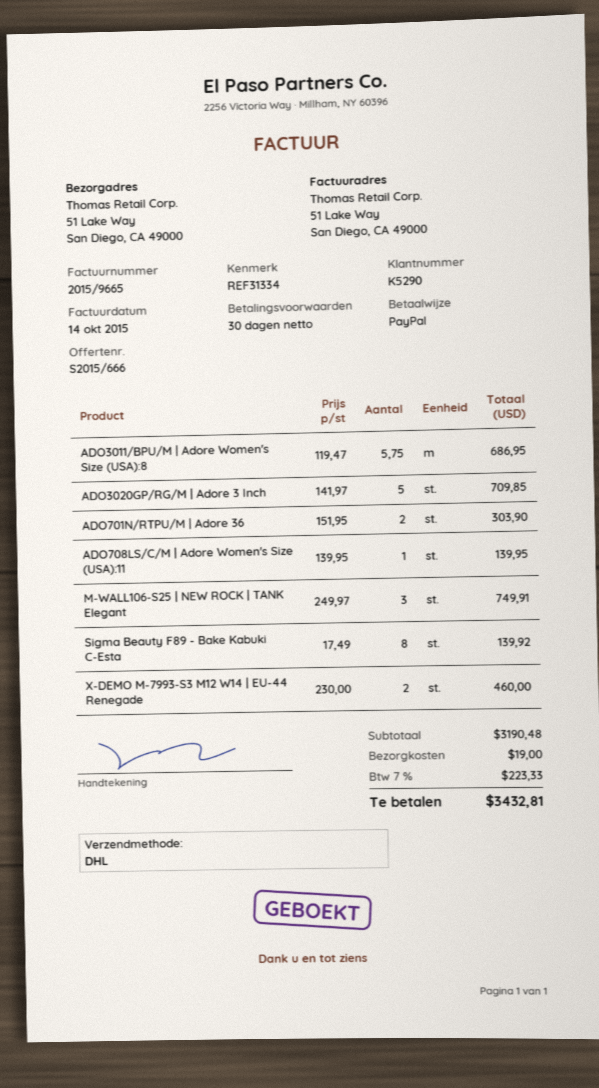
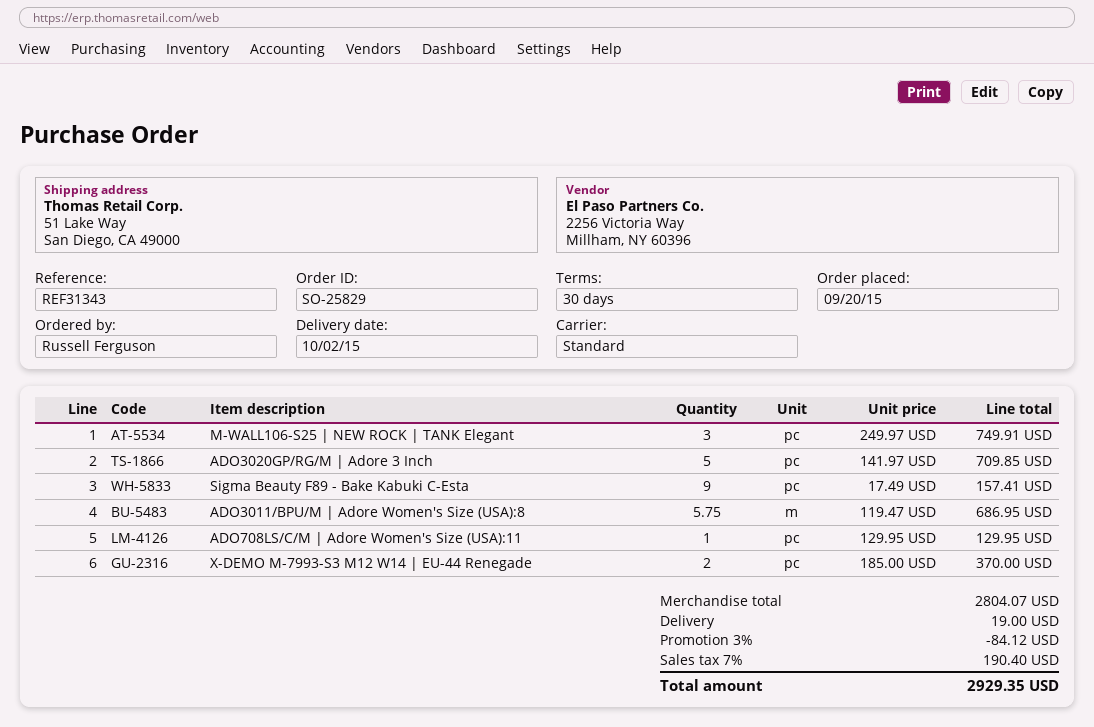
reference: REF31334 -> REF31343
shipping method: DHL -> standard
ADO701N/RTPU/M | Adore 36: 2 x 151.95 = 303.90 -> none
ADO708LS/C/M | Adore Women's Size (USA):11: 1 x 139.95 = 139.95 -> 1 x 129.95 = 129.95
Sigma Beauty F89 - Bake Kabuki C-Esta: 8 x 17.49 = 139.92 -> 9 x 17.49 = 157.41
X-DEMO M-7993-S3 M12 W14 | EU-44 Renegade: 2 x 230.00 = 460.00 -> 2 x 185.00 = 370.00
subtotal: 3190.48 -> 2804.07
discount: none -> 3% = 84.12
tax: 7% = 223.33 -> 7% = 190.40
total: 3432.81 -> 2929.35

